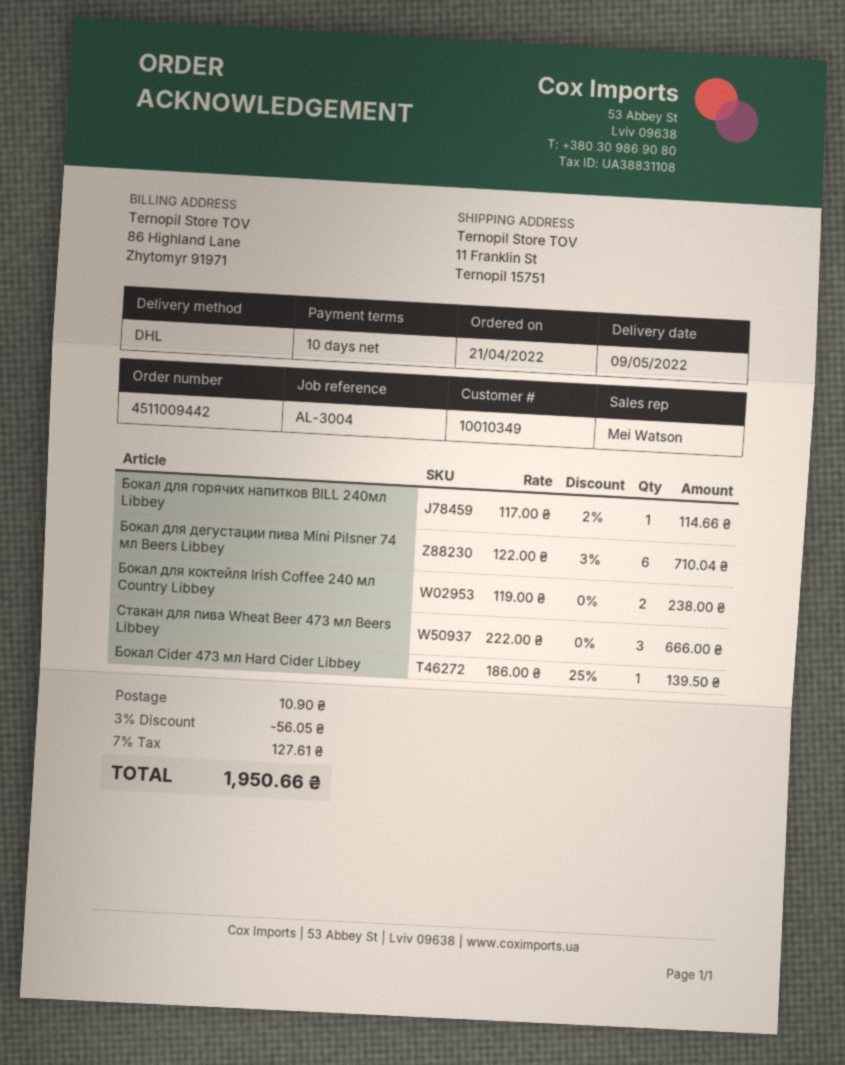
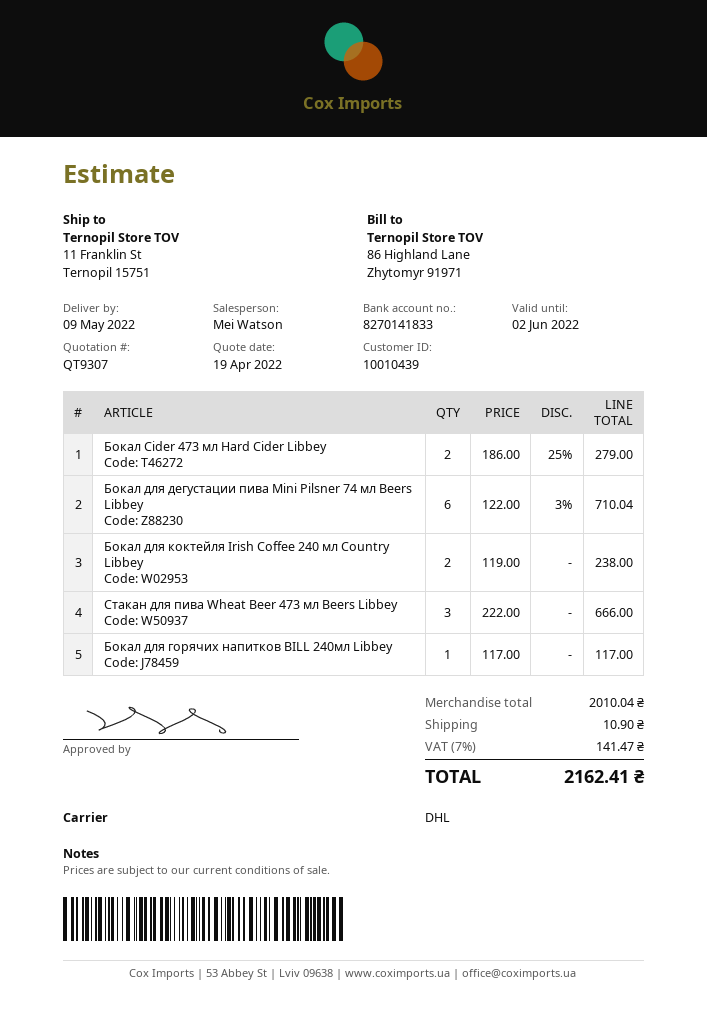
customer number: 10010349 -> 10010439
Бокал для горячих напитков BILL 240мл Libbey: 1 x 117.00 - 2% = 114.66 -> 1 x 117.00 = 117.00
Бокал Cider 473 мл Hard Cider Libbey: 1 x 186.00 - 25% = 139.50 -> 2 x 186.00 - 25% = 279.00
discount: 3% = 56.05 -> none
tax: 7% = 127.61 -> 7% = 141.47
total: 1950.66 -> 2162.41

